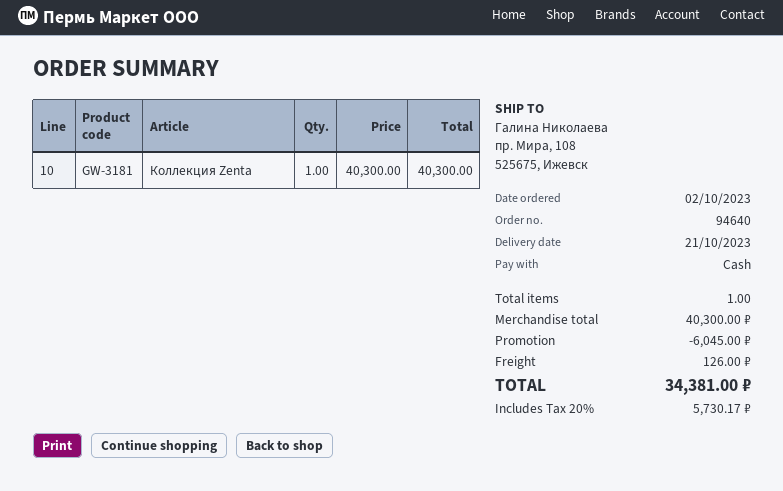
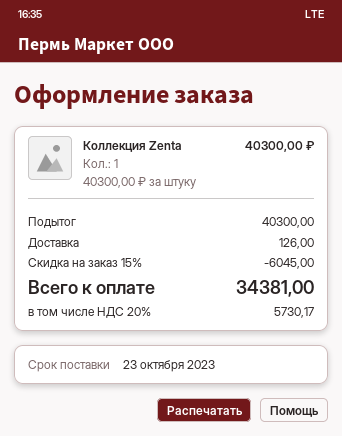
delivery date: 2023-10-21 -> 2023-10-23

